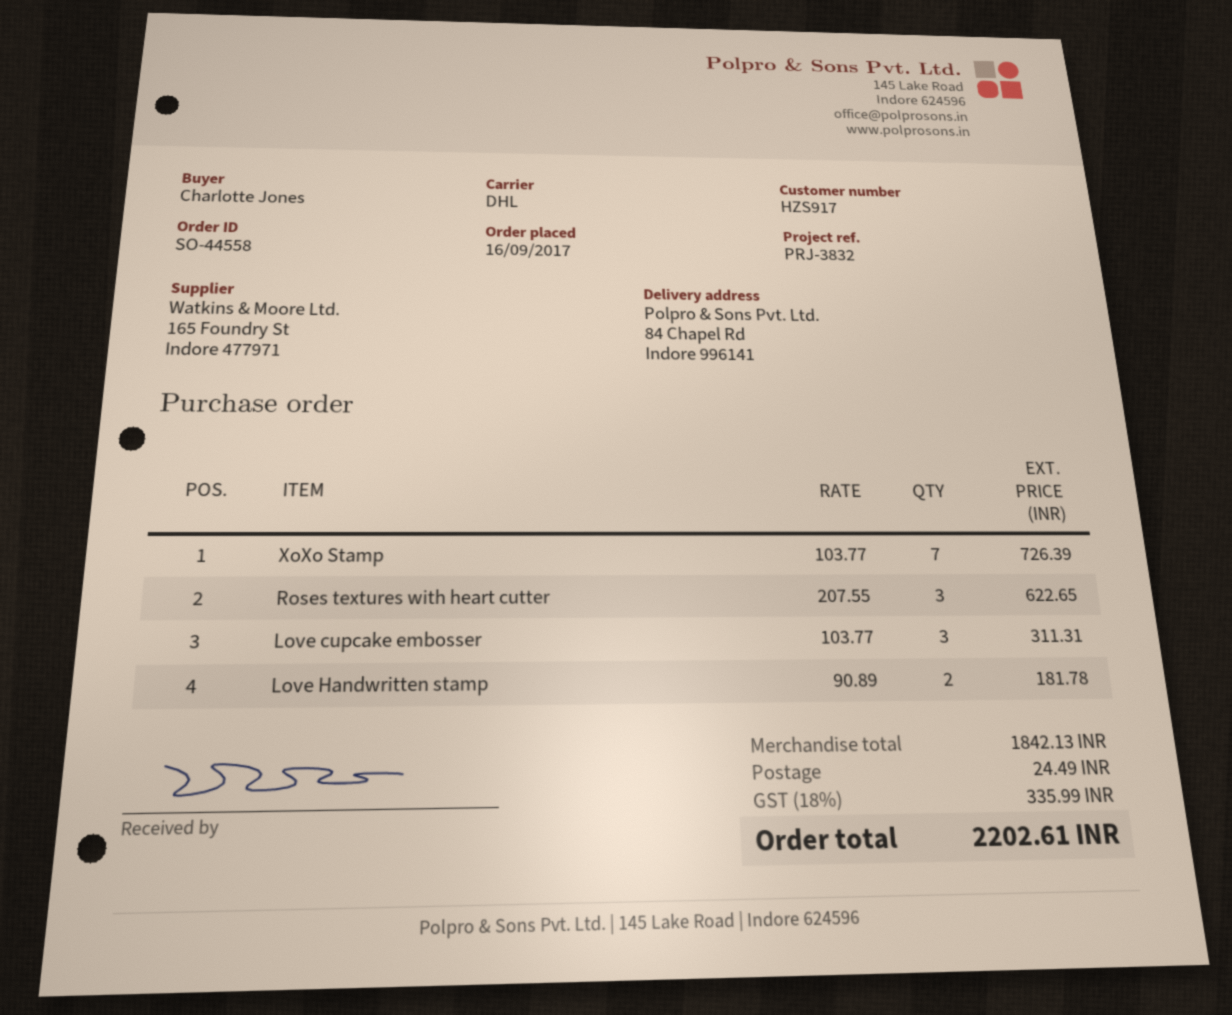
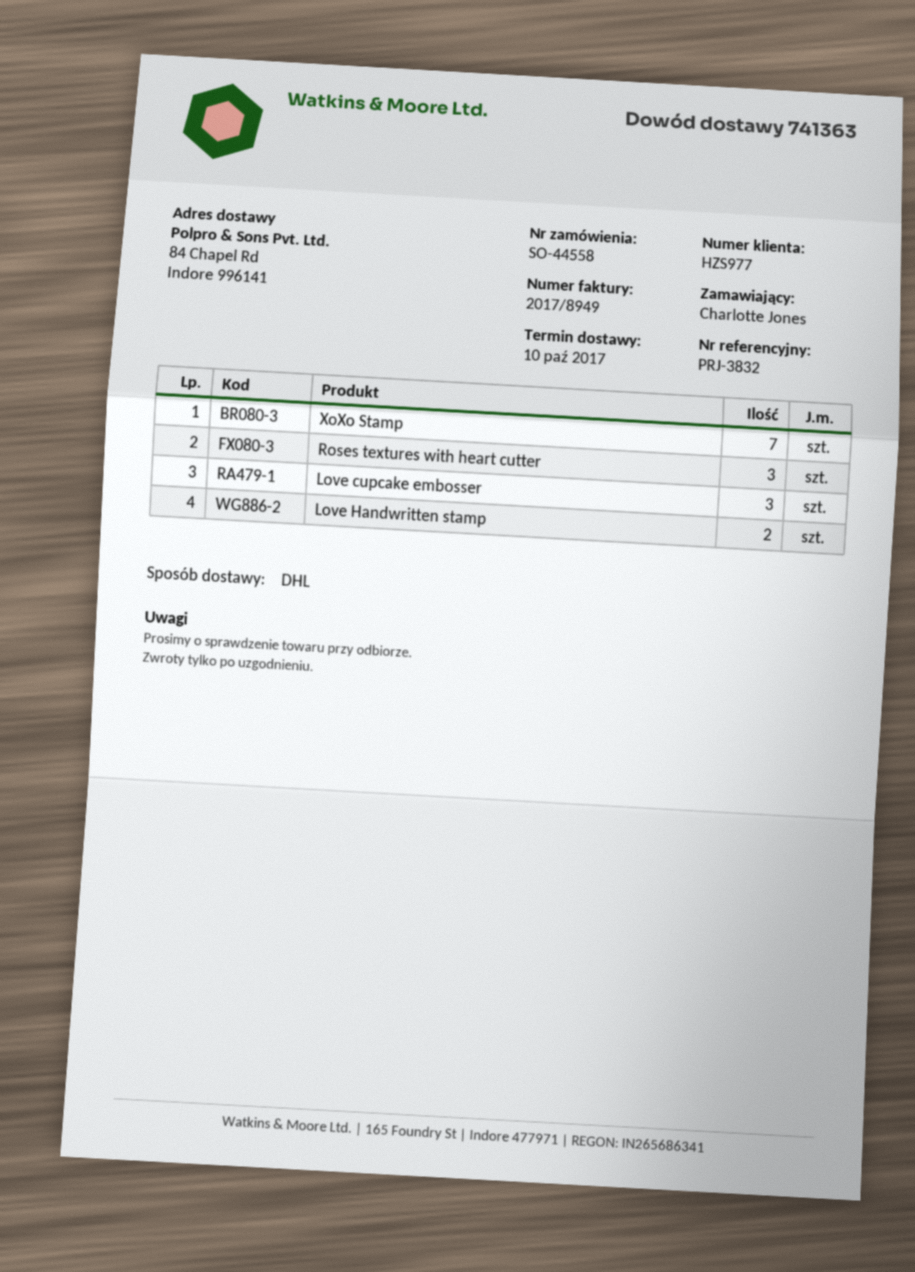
customer number: HZS917 -> HZS977

